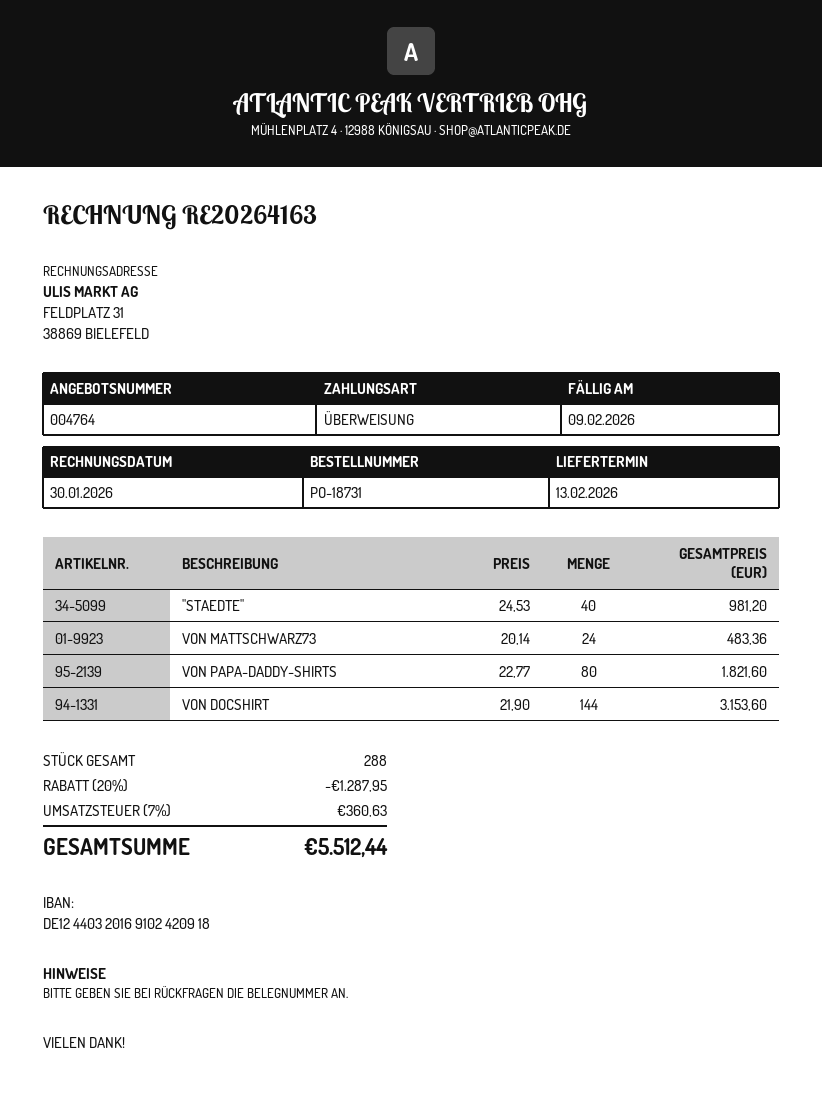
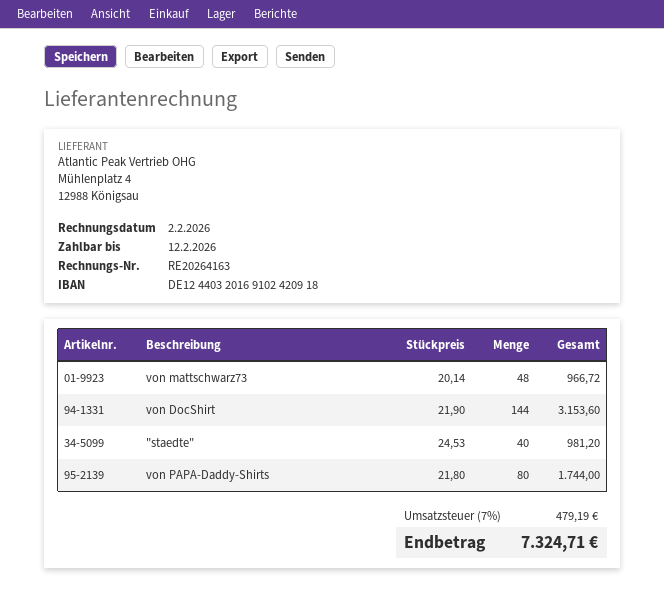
invoice date: 2026-01-30 -> 2026-02-02
due date: 2026-02-09 -> 2026-02-12
VON MATTSCHWARZ73: 24 x 20.14 = 483.36 -> 48 x 20.14 = 966.72
VON PAPA-DADDY-SHIRTS: 80 x 22.77 = 1821.60 -> 80 x 21.80 = 1744.00
discount: 20% = 1287.95 -> none
tax: 7% = 360.63 -> 7% = 479.19
total: 5512.44 -> 7324.71

